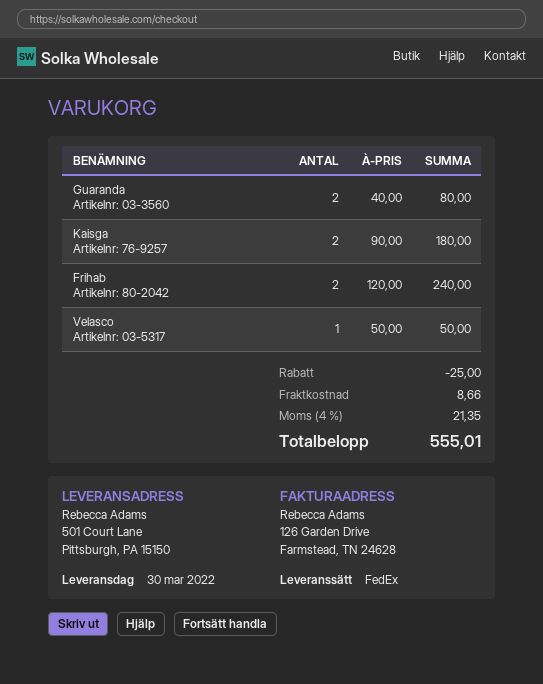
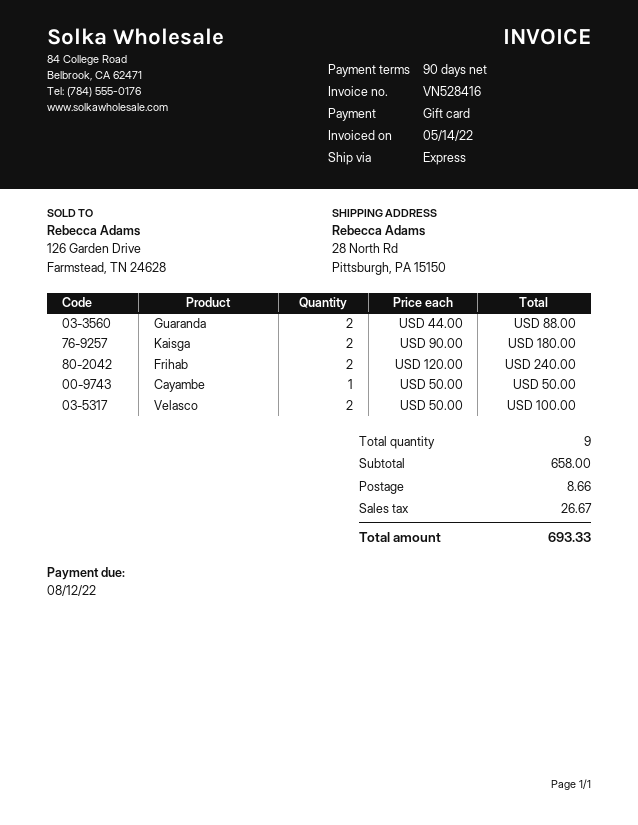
shipping method: FedEx -> express
ship to: 501 Court Lane, Pittsburgh, PA 15150 -> 28 North Rd, Pittsburgh, PA 15150
Guaranda: 2 x 40.00 = 80.00 -> 2 x 44.00 = 88.00
Velasco: 1 x 50.00 = 50.00 -> 2 x 50.00 = 100.00
Cayambe: none -> 1 x 50.00 = 50.00
discount: 25.00 -> none
tax: 21.35 -> 26.67
total: 555.01 -> 693.33

